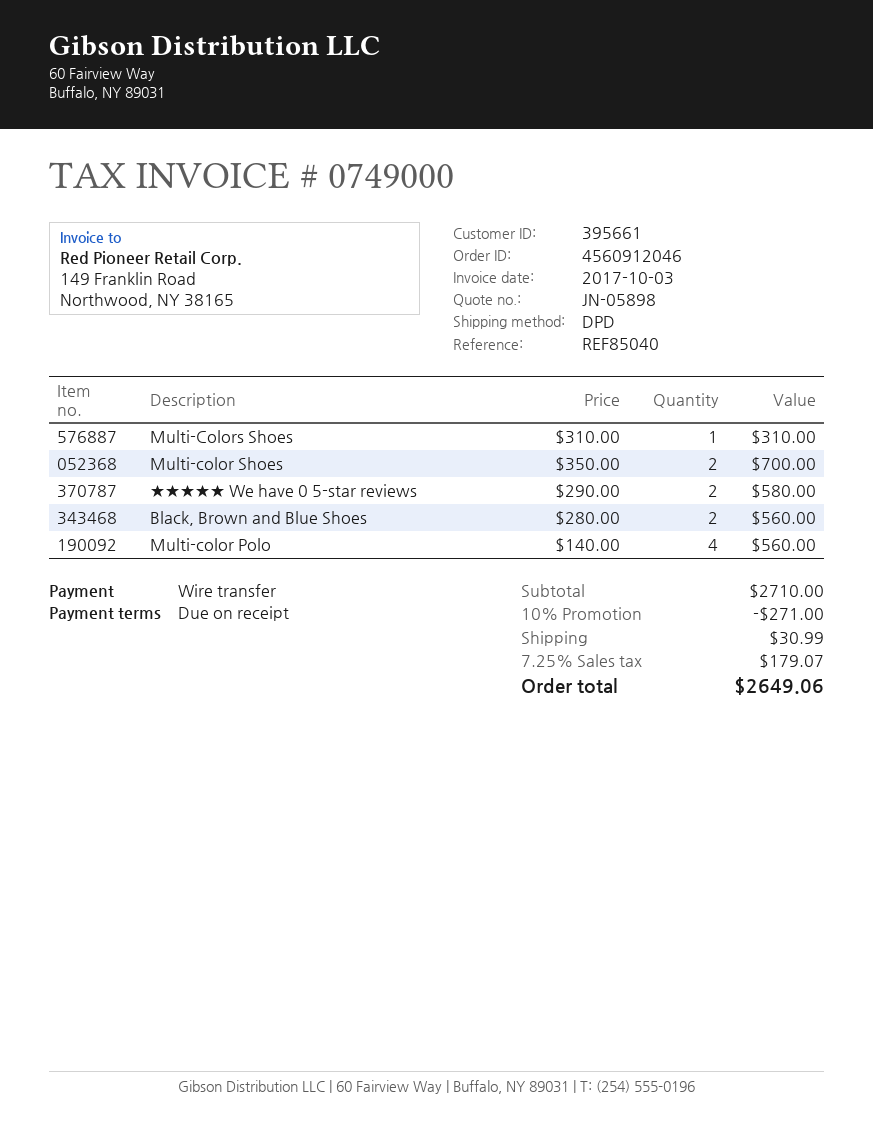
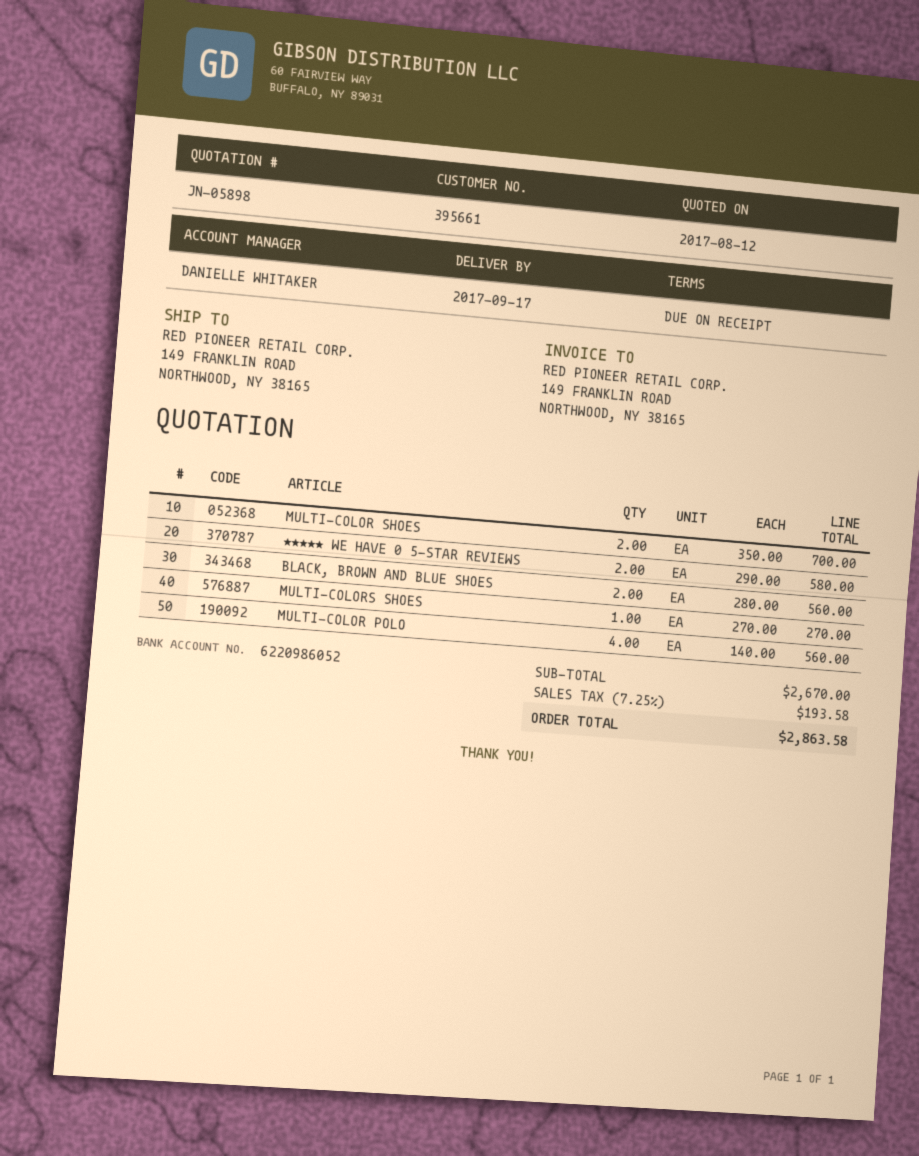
Multi-Colors Shoes: 1 x 310.00 = 310.00 -> 1 x 270.00 = 270.00
subtotal: 2710.00 -> 2670.00
discount: 10% = 271.00 -> none
shipping: 30.99 -> none
tax: 7.25% = 179.07 -> 7.25% = 193.58
total: 2649.06 -> 2863.58

